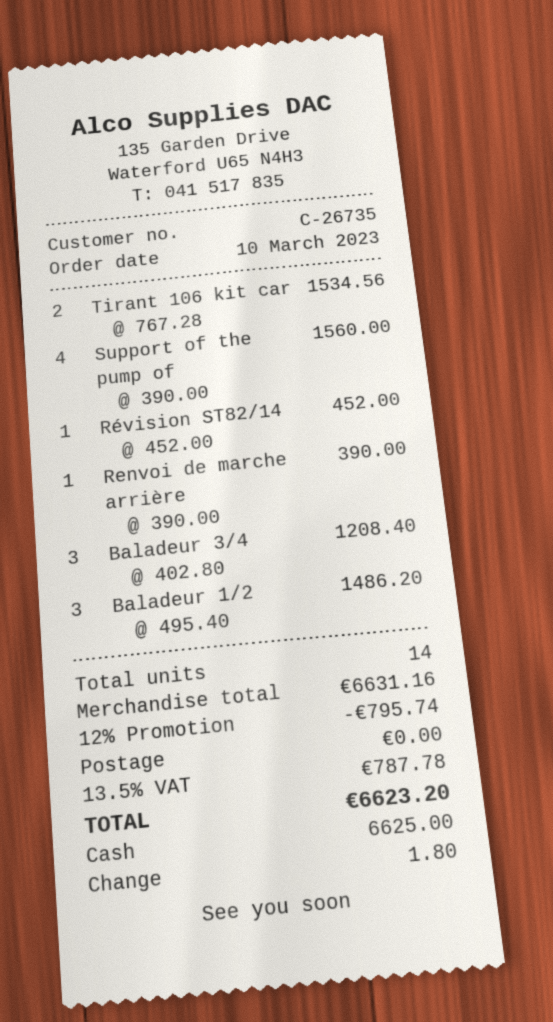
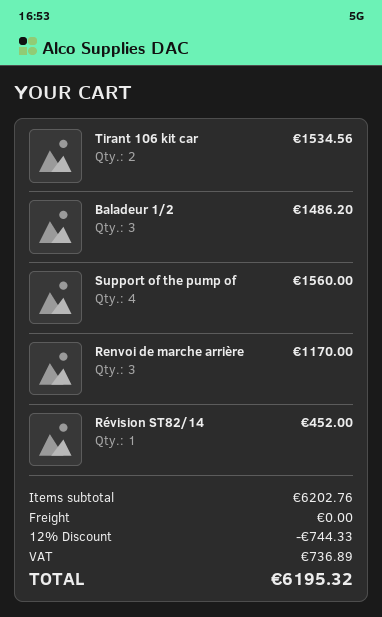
Renvoi de marche arrière: 1 for 390.00 -> 3 for 1170.00
Baladeur 3/4: 3 for 1208.40 -> none
subtotal: 6631.16 -> 6202.76
discount: 12% = 795.74 -> 12% = 744.33
tax: 787.78 -> 736.89
total: 6623.20 -> 6195.32

